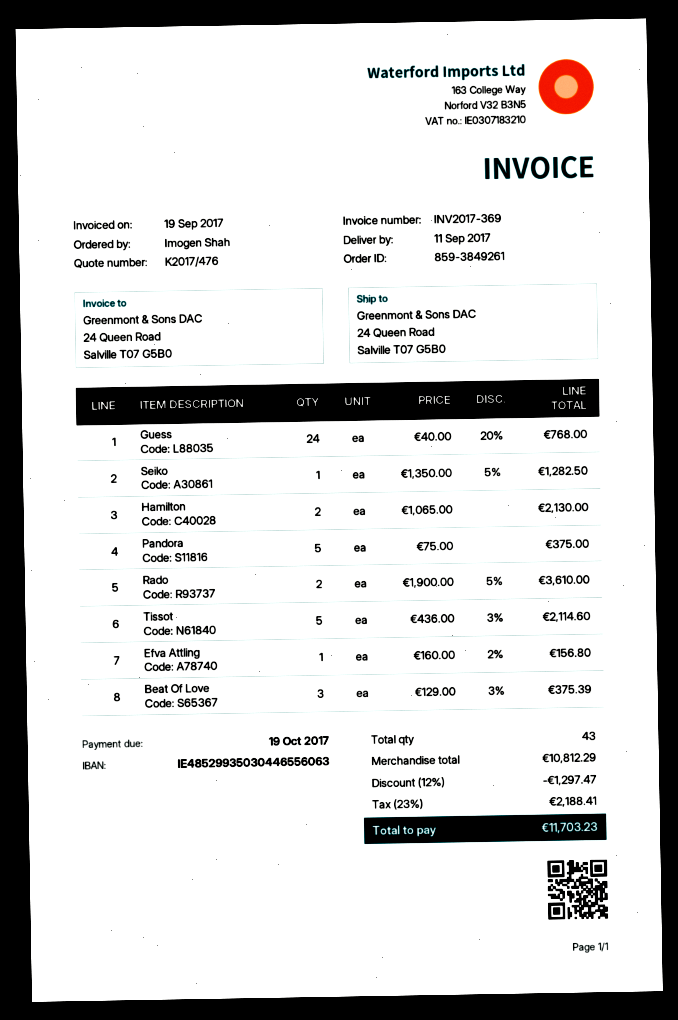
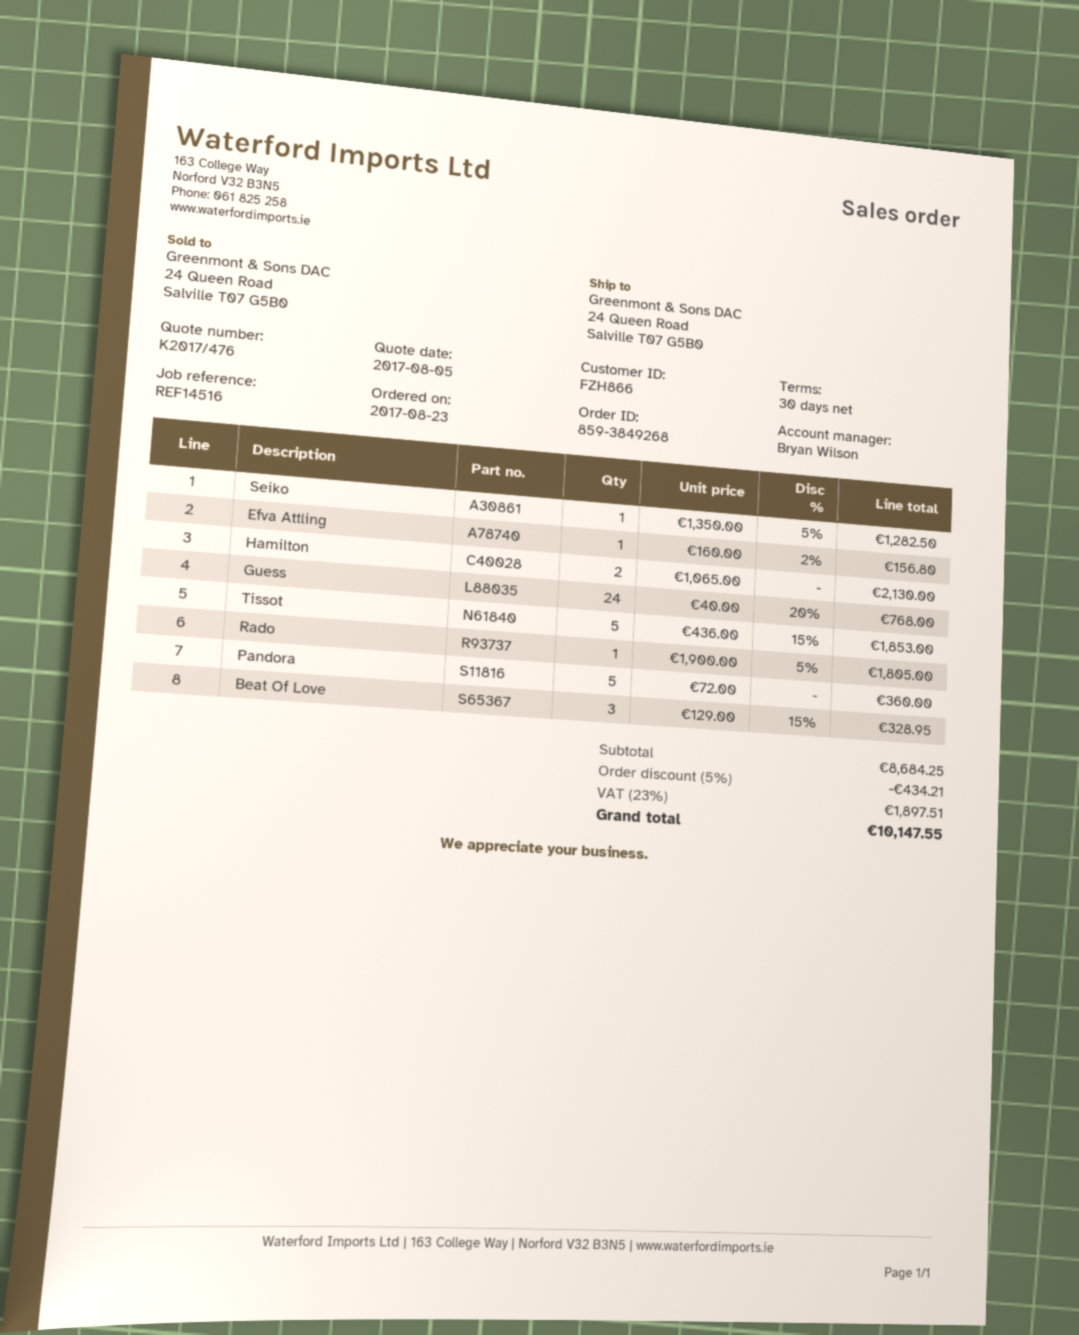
order number: 859-3849261 -> 859-3849268
Pandora: 5 x 75.00 = 375.00 -> 5 x 72.00 = 360.00
Rado: 2 x 1900.00 - 5% = 3610.00 -> 1 x 1900.00 - 5% = 1805.00
Tissot: 5 x 436.00 - 3% = 2114.60 -> 5 x 436.00 - 15% = 1853.00
Beat Of Love: 3 x 129.00 - 3% = 375.39 -> 3 x 129.00 - 15% = 328.95
subtotal: 10812.29 -> 8684.25
discount: 12% = 1297.47 -> 5% = 434.21
tax: 23% = 2188.41 -> 23% = 1897.51
total: 11703.23 -> 10147.55

